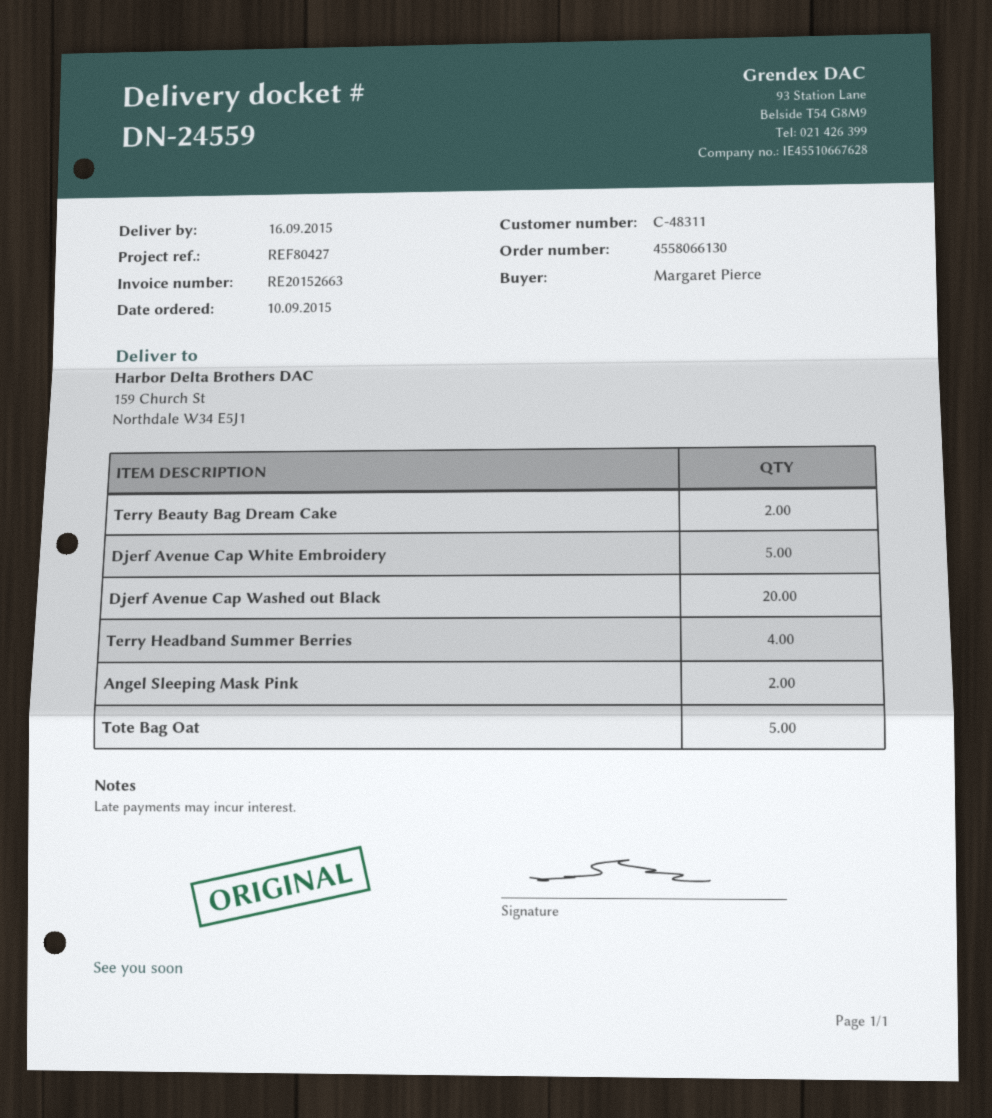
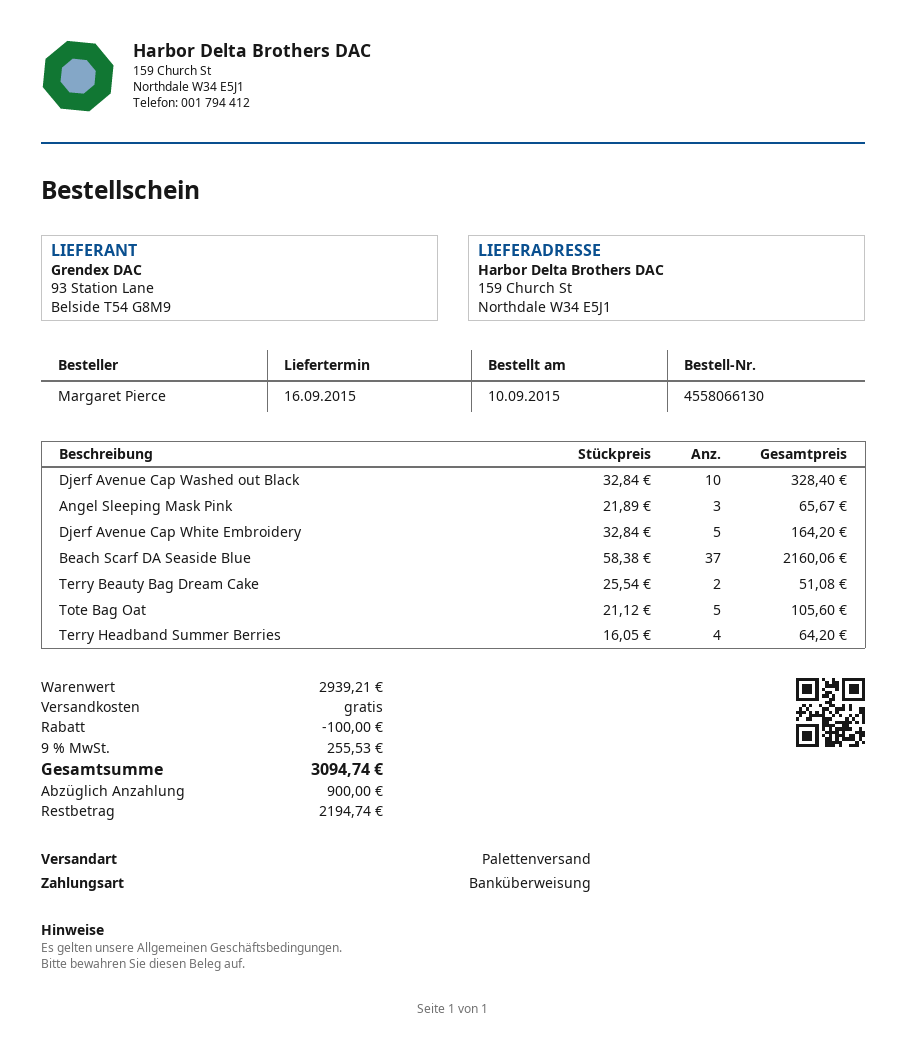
Djerf Avenue Cap Washed out Black: 20 -> 10
Angel Sleeping Mask Pink: 2 -> 3
Beach Scarf DA Seaside Blue: none -> 37

